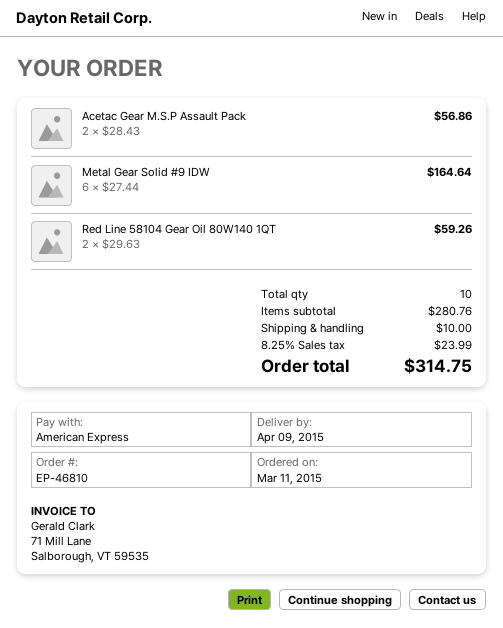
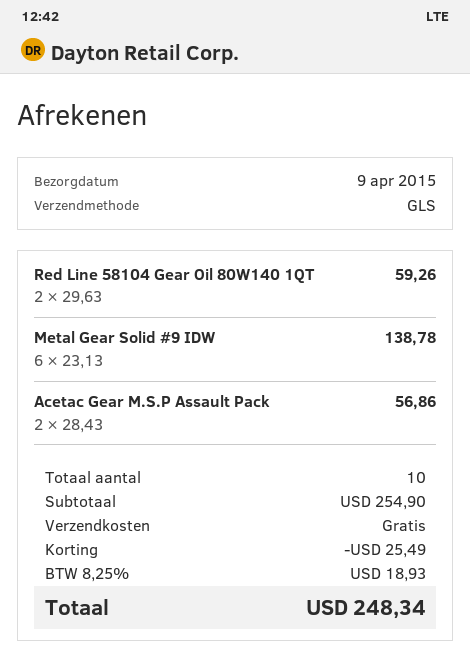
Metal Gear Solid #9 IDW: 6 x 27.44 = 164.64 -> 6 x 23.13 = 138.78
subtotal: 280.76 -> 254.90
discount: none -> 25.49
shipping: 10.00 -> 0.00
tax: 8.25% = 23.99 -> 8.25% = 18.93
total: 314.75 -> 248.34

